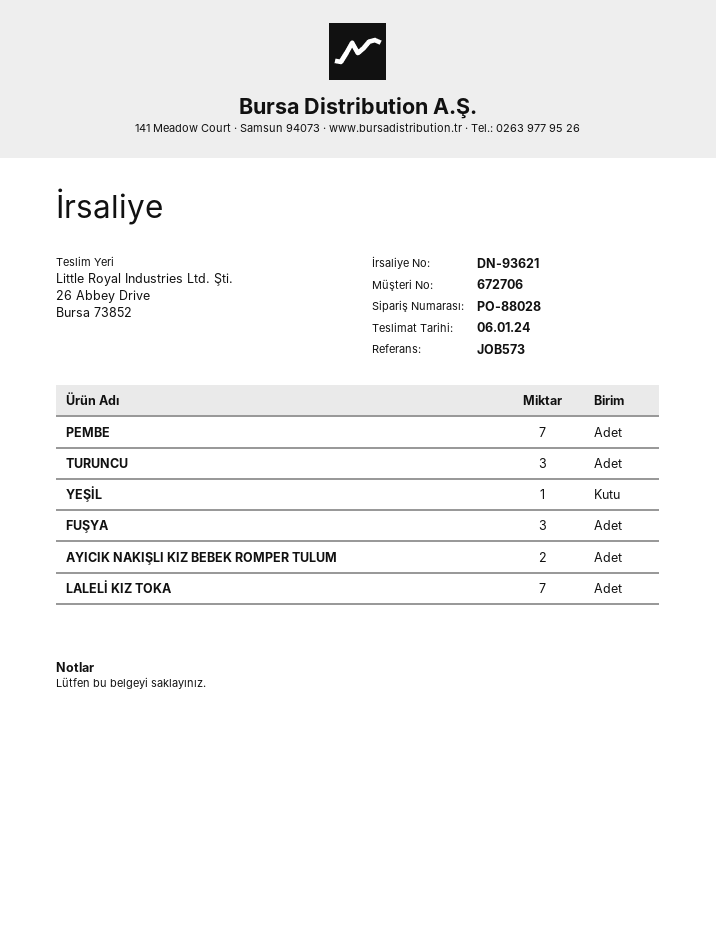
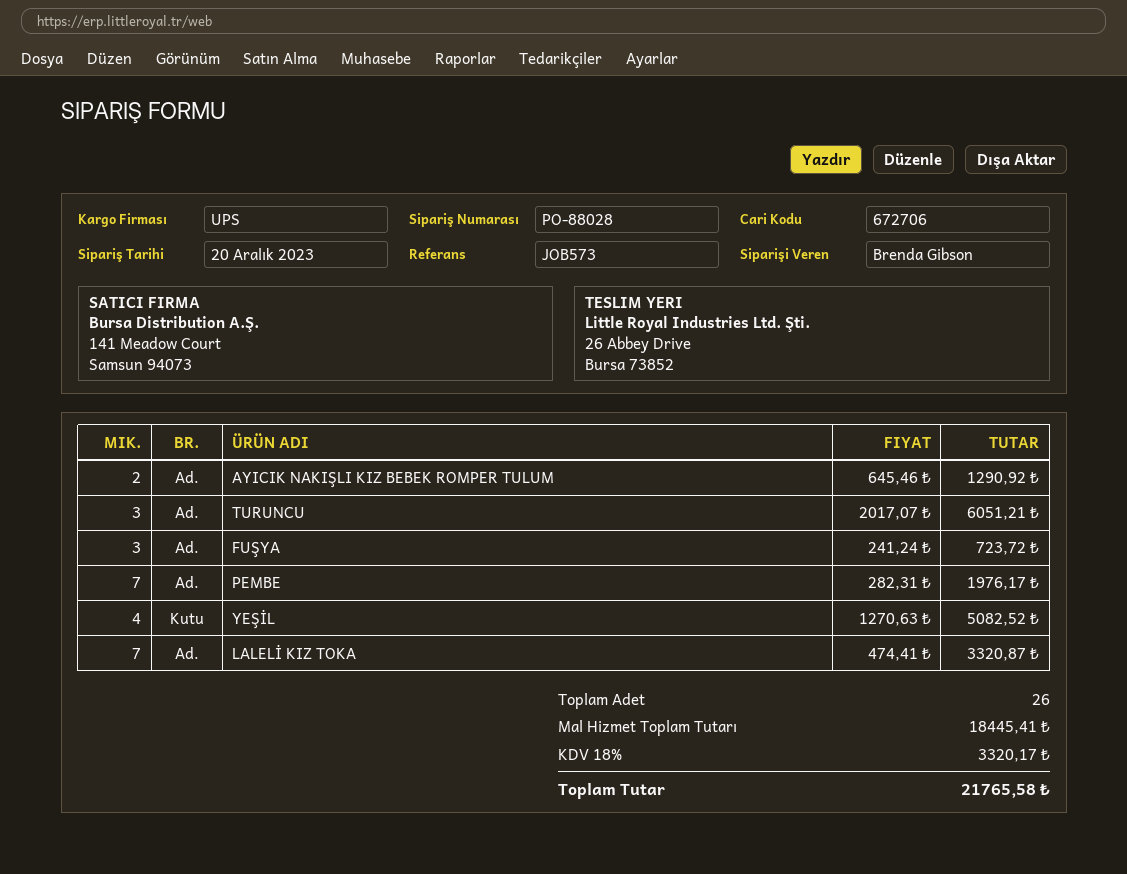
YEŞİL: 1 -> 4

